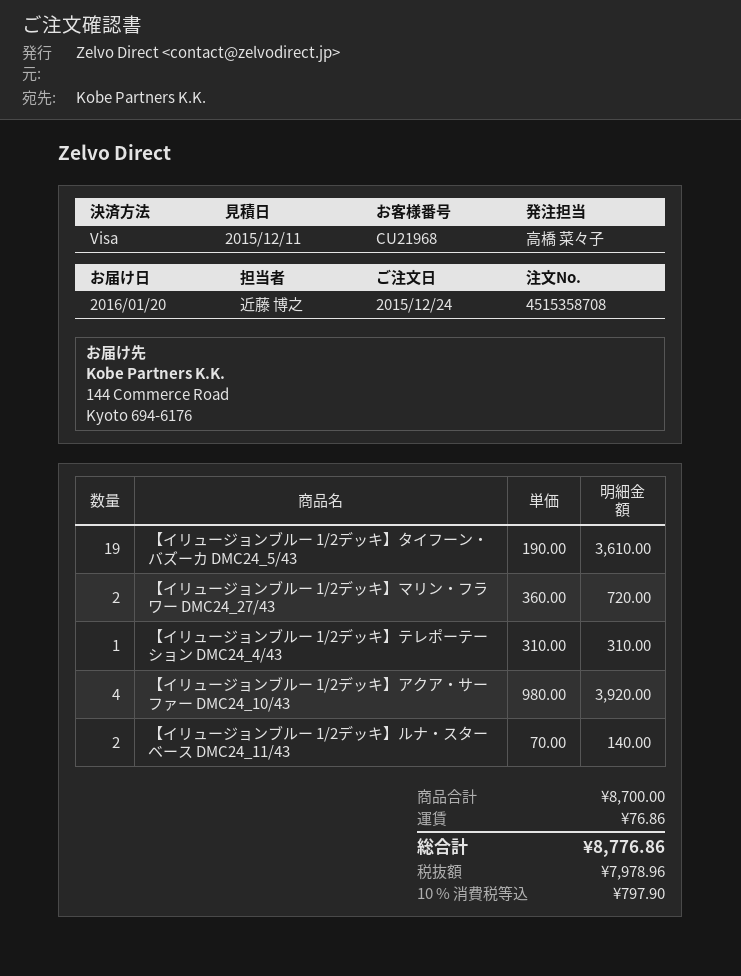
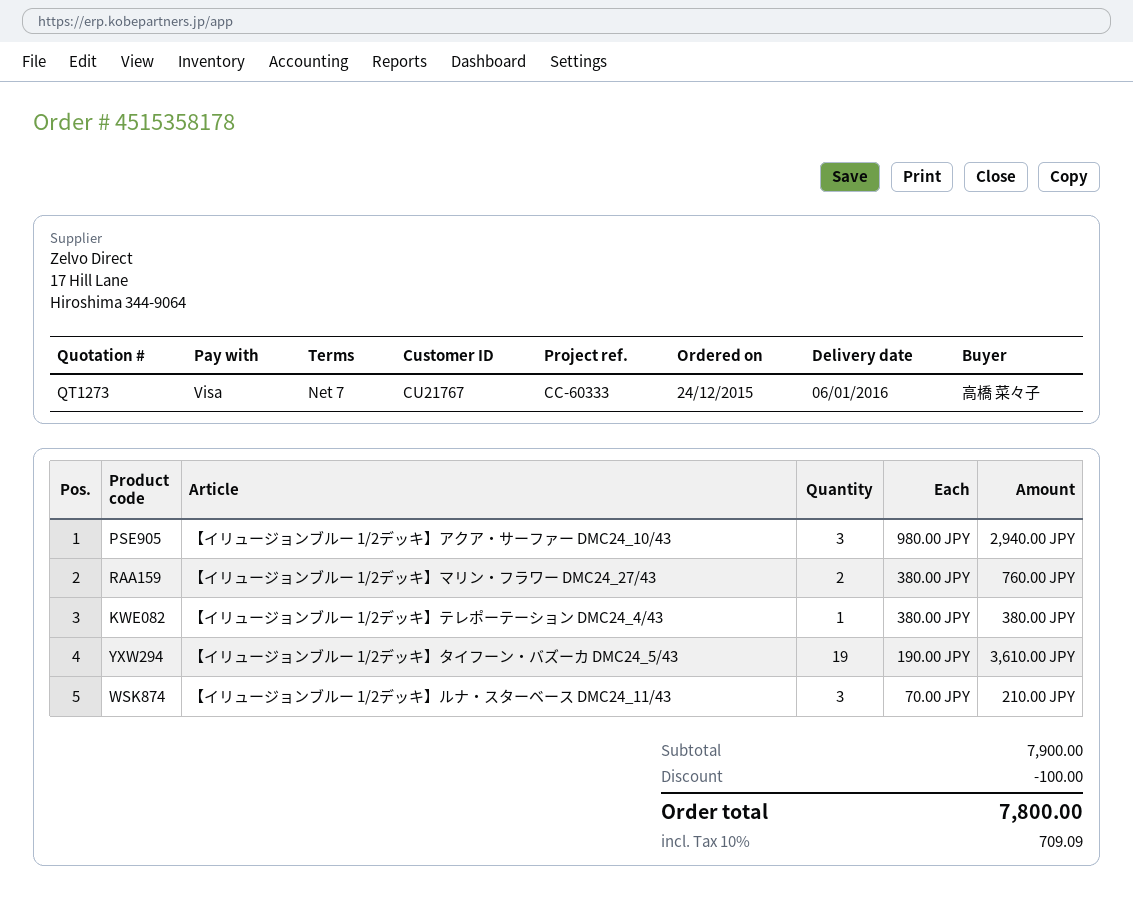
order number: 4515358708 -> 4515358178
delivery date: 2016-01-20 -> 2016-01-06
customer number: CU21968 -> CU21767
【イリュージョンブルー 1/2デッキ】マリン・フラワー DMC24_27/43: 2 x 360.00 = 720.00 -> 2 x 380.00 = 760.00
【イリュージョンブルー 1/2デッキ】テレポーテーション DMC24_4/43: 1 x 310.00 = 310.00 -> 1 x 380.00 = 380.00
【イリュージョンブルー 1/2デッキ】アクア・サーファー DMC24_10/43: 4 x 980.00 = 3920.00 -> 3 x 980.00 = 2940.00
【イリュージョンブルー 1/2デッキ】ルナ・スターベース DMC24_11/43: 2 x 70.00 = 140.00 -> 3 x 70.00 = 210.00
subtotal: 8700.00 -> 7900.00
discount: none -> 100.00
shipping: 76.86 -> none
tax: 10% = 797.90 -> 10% = 709.09
total: 8776.86 -> 7800.00

